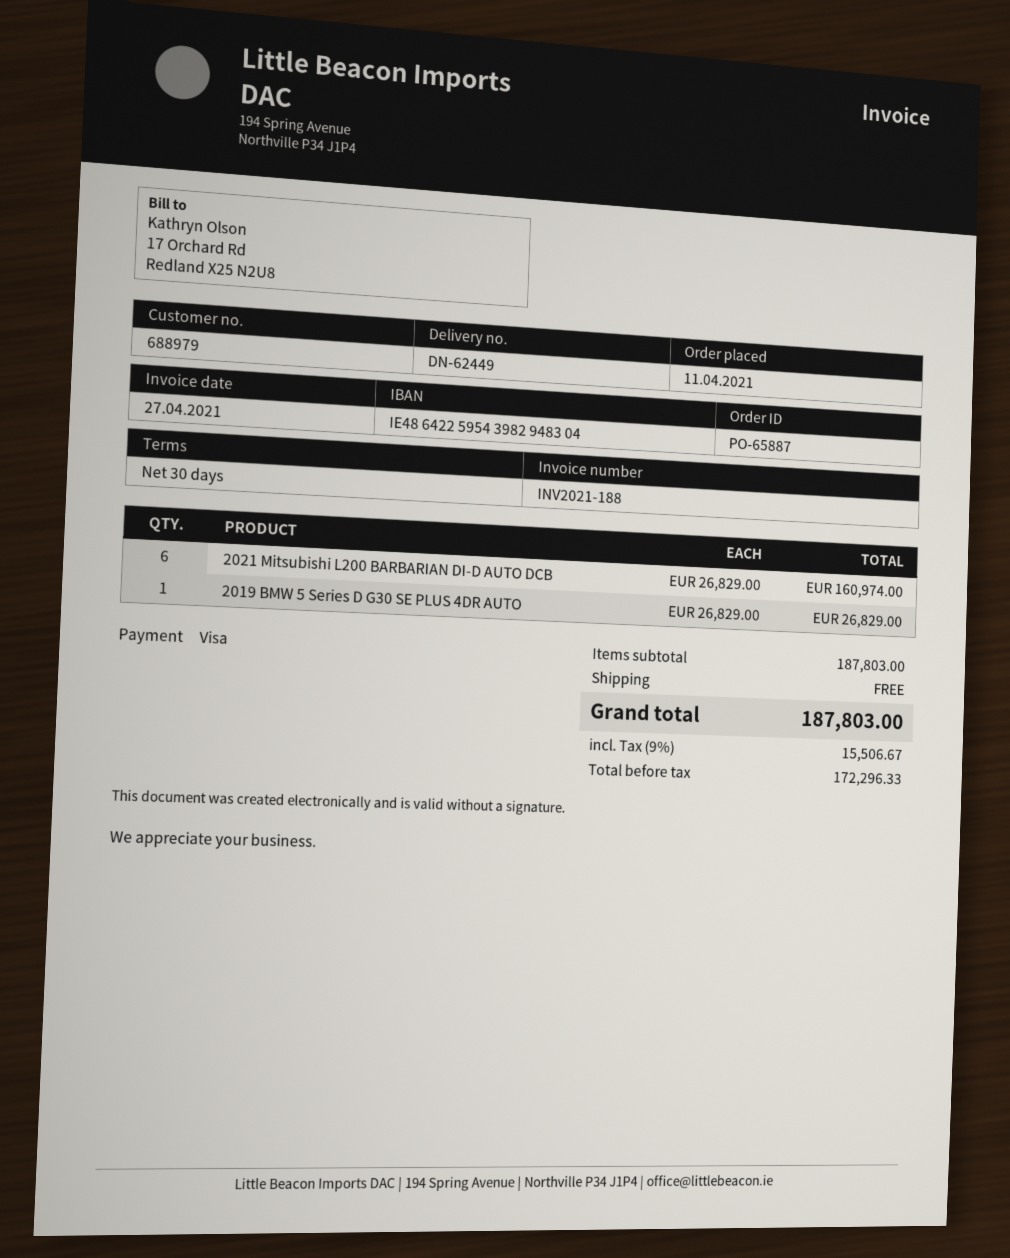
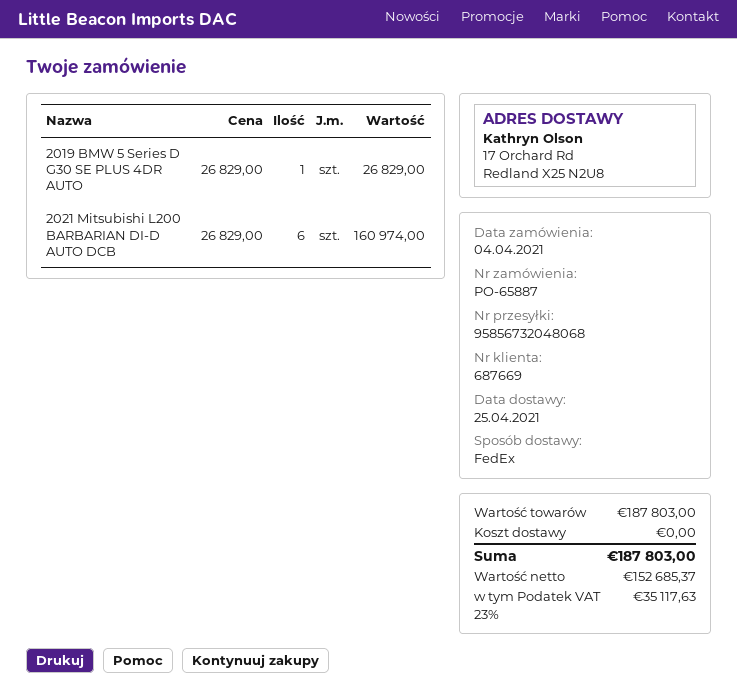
order date: 2021-04-11 -> 2021-04-04
customer number: 688979 -> 687669
net: 172296.33 -> 152685.37
tax: 9% = 15506.67 -> 23% = 35117.63

